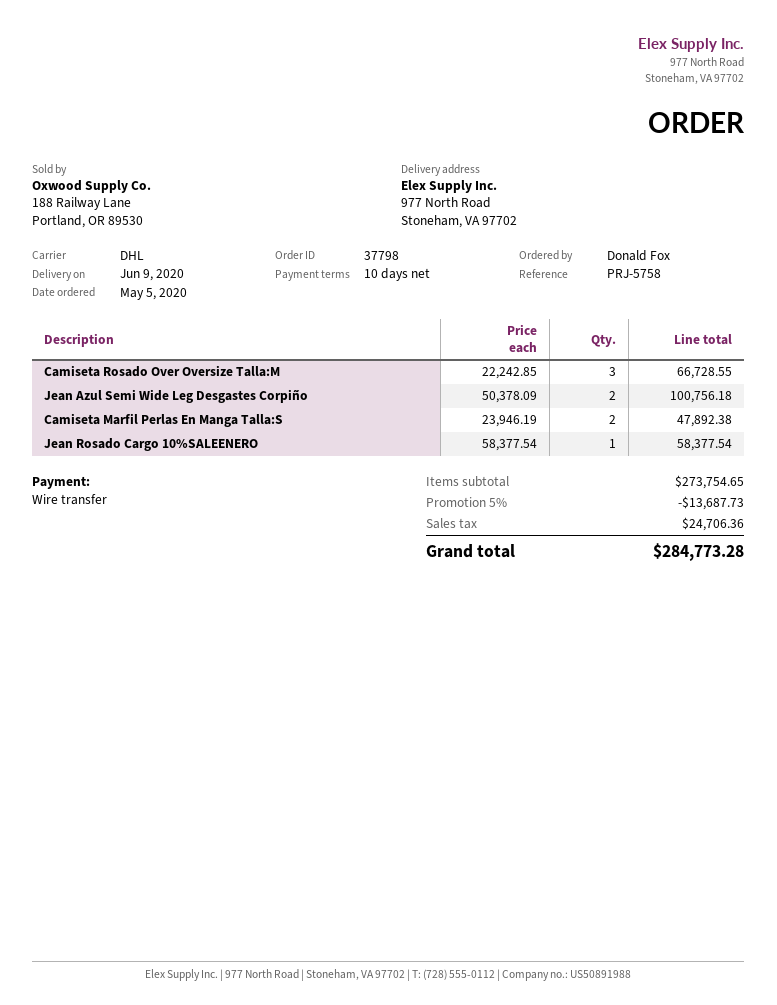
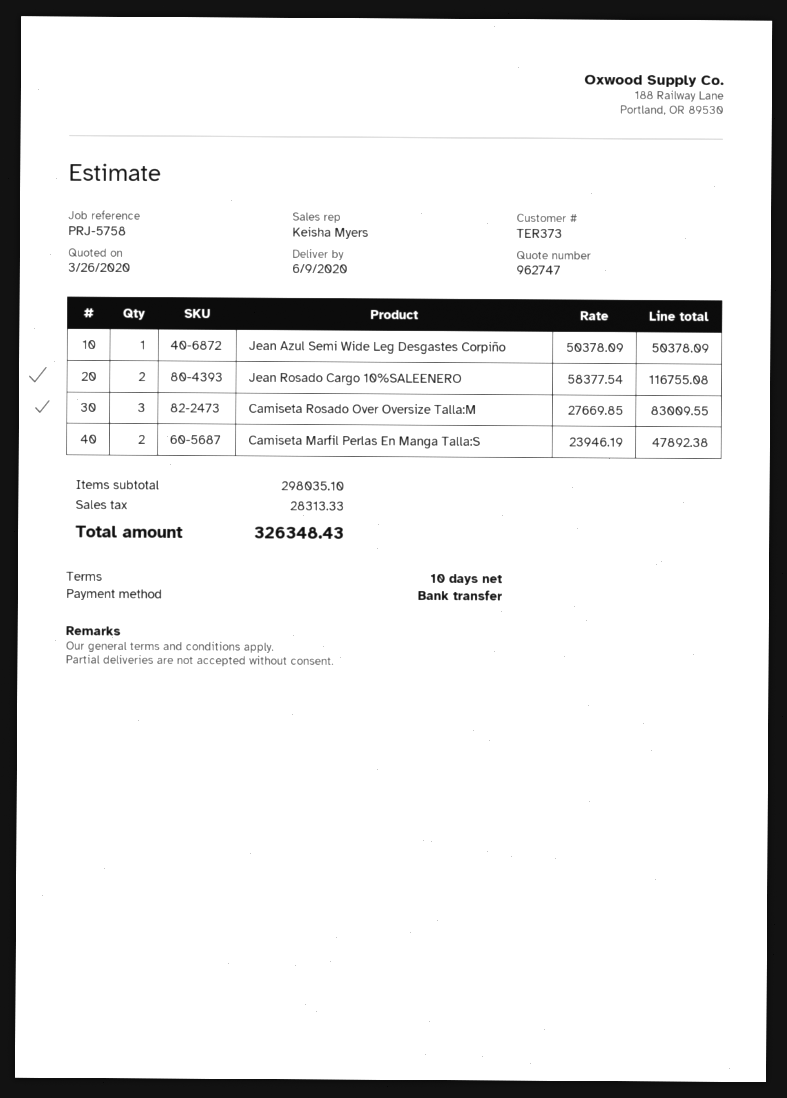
Camiseta Rosado Over Oversize Talla:M: 3 x 22242.85 = 66728.55 -> 3 x 27669.85 = 83009.55
Jean Azul Semi Wide Leg Desgastes Corpiño: 2 x 50378.09 = 100756.18 -> 1 x 50378.09 = 50378.09
Jean Rosado Cargo 10%SALEENERO: 1 x 58377.54 = 58377.54 -> 2 x 58377.54 = 116755.08
subtotal: 273754.65 -> 298035.10
discount: 5% = 13687.73 -> none
tax: 24706.36 -> 28313.33
total: 284773.28 -> 326348.43

